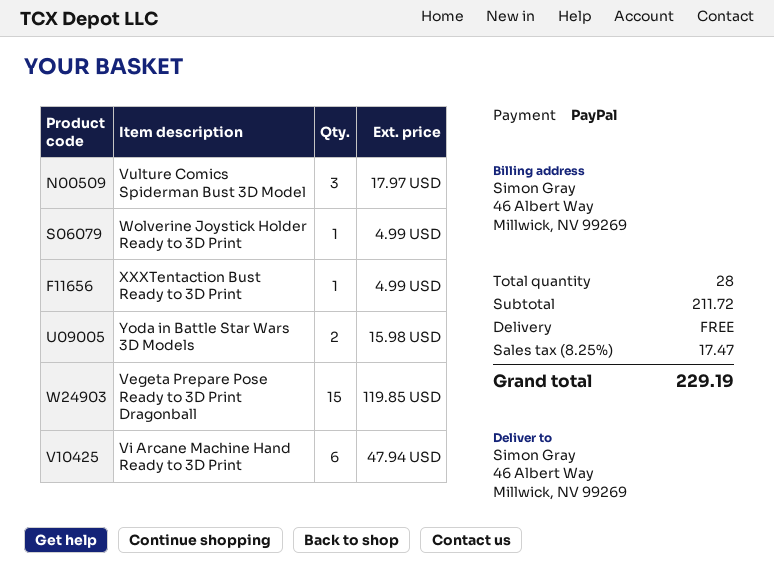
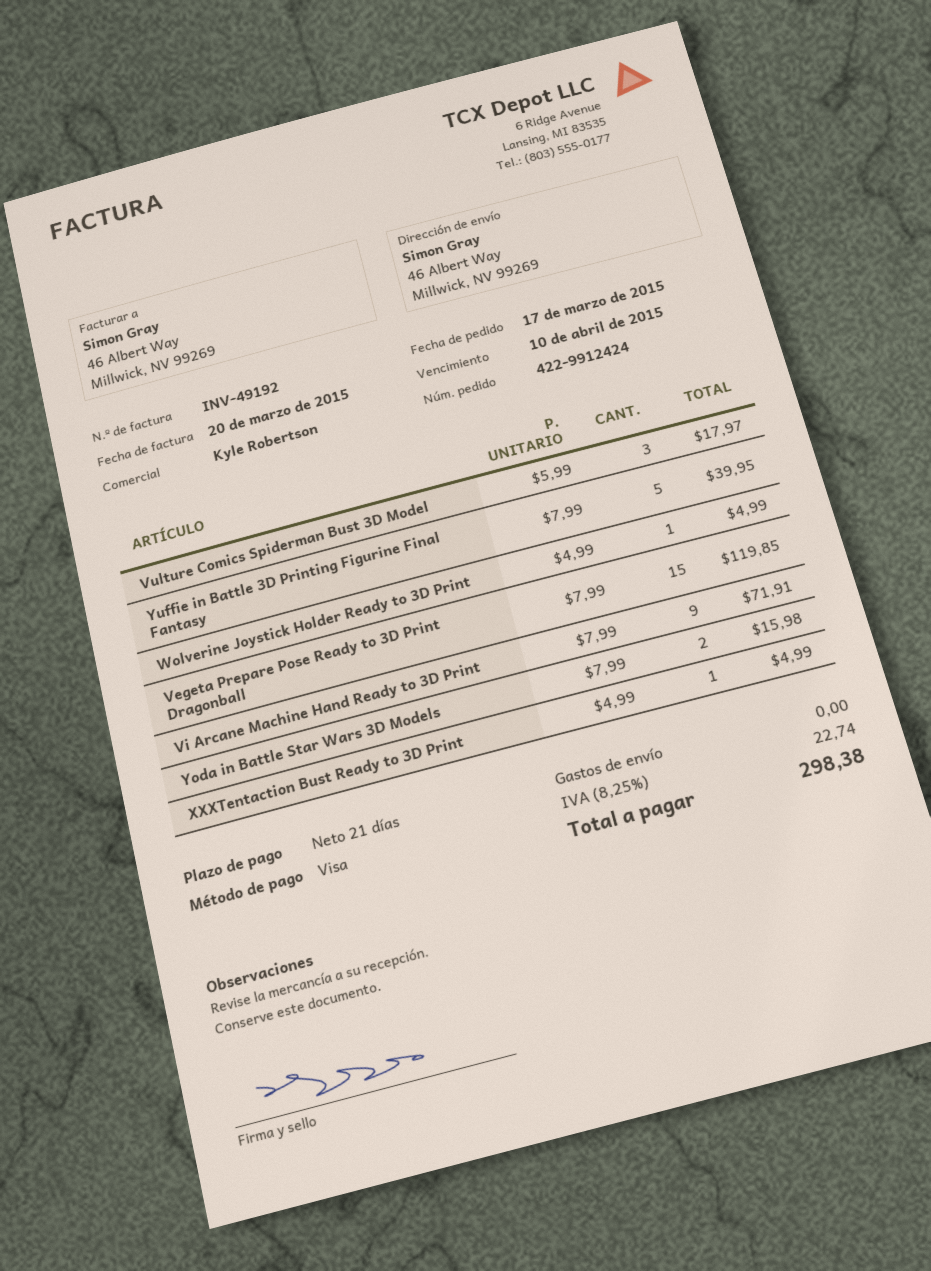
payment method: PayPal -> Visa
Vi Arcane Machine Hand Ready to 3D Print: 6 for 47.94 -> 9 for 71.91
Yuffie in Battle 3D Printing Figurine Final Fantasy: none -> 5 for 39.95
tax: 8.25% = 17.47 -> 8.25% = 22.74
total: 229.19 -> 298.38

